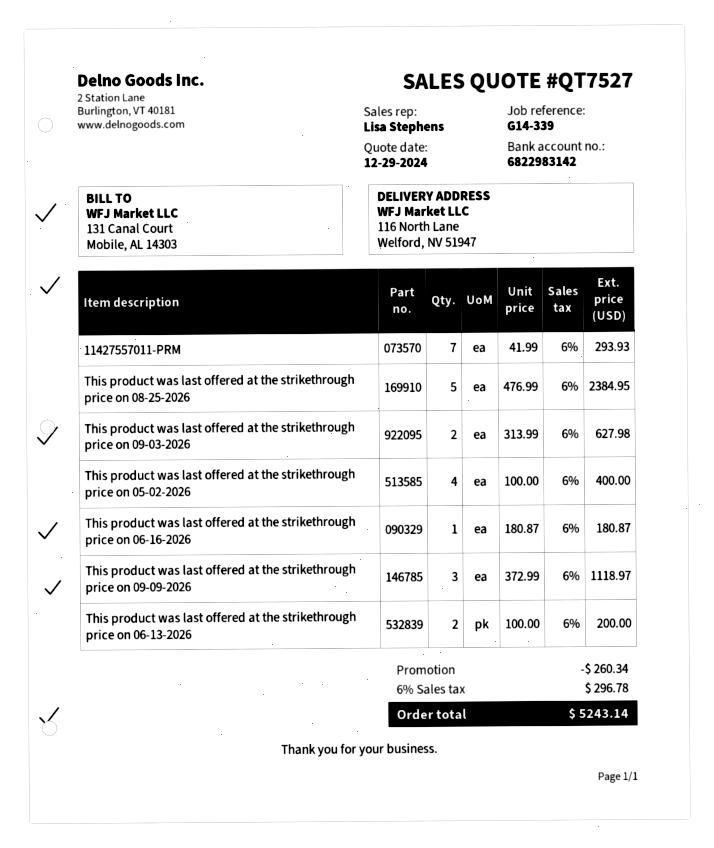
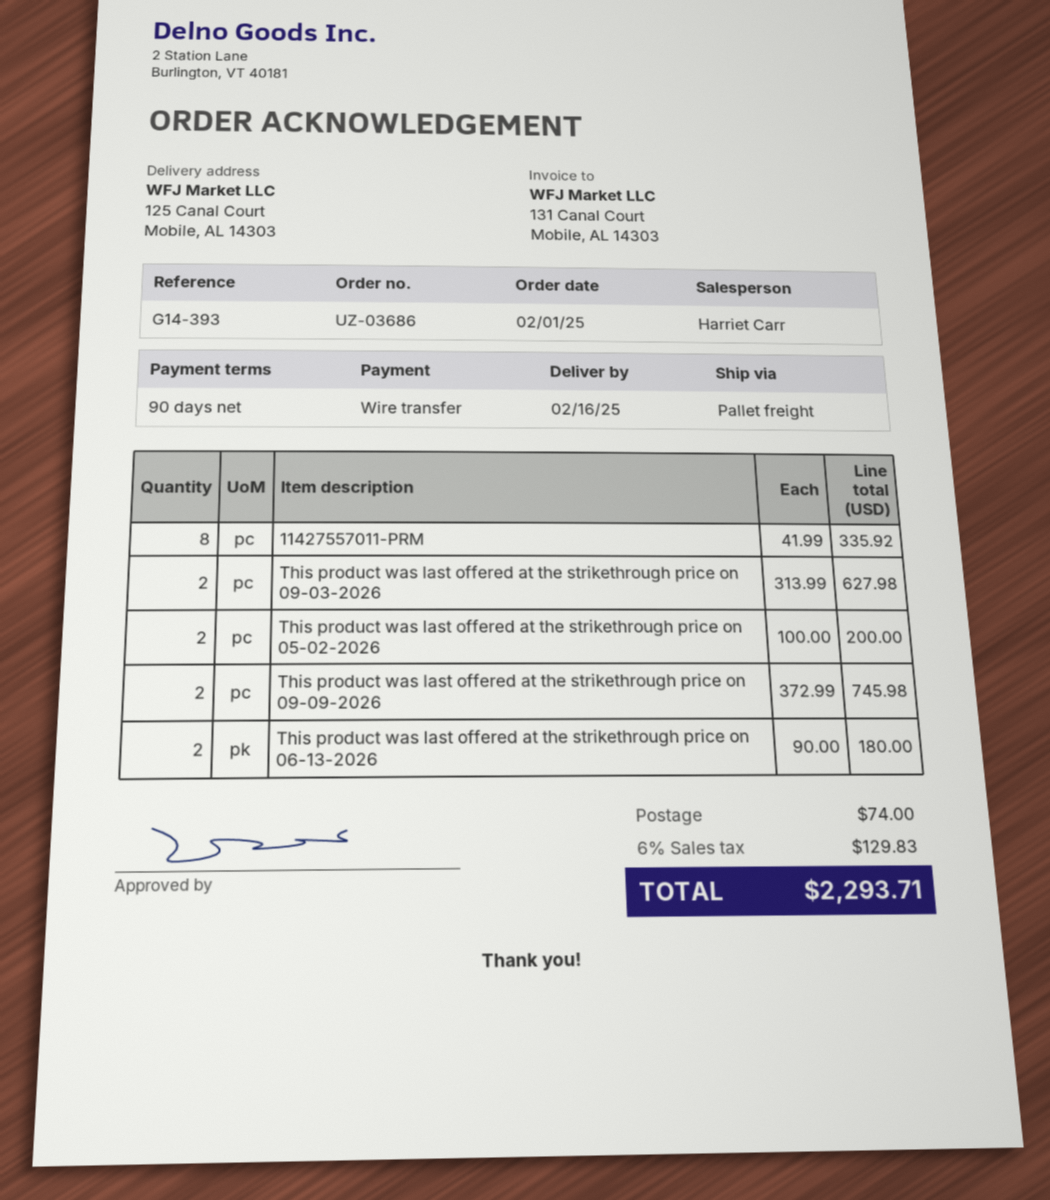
reference: G14-339 -> G14-393
sales rep: Lisa Stephens -> Harriet Carr
ship to: 116 North Lane, Welford, NV 51947 -> 125 Canal Court, Mobile, AL 14303
11427557011-PRM: 7 x 41.99 = 293.93 -> 8 x 41.99 = 335.92
This product was last offered at the strikethrough price on 08-25-2026: 5 x 476.99 = 2384.95 -> none
This product was last offered at the strikethrough price on 05-02-2026: 4 x 100.00 = 400.00 -> 2 x 100.00 = 200.00
This product was last offered at the strikethrough price on 06-16-2026: 1 x 180.87 = 180.87 -> none
This product was last offered at the strikethrough price on 09-09-2026: 3 x 372.99 = 1118.97 -> 2 x 372.99 = 745.98
This product was last offered at the strikethrough price on 06-13-2026: 2 x 100.00 = 200.00 -> 2 x 90.00 = 180.00
discount: 260.34 -> none
shipping: none -> 74.00
tax: 6% = 296.78 -> 6% = 129.83
total: 5243.14 -> 2293.71

